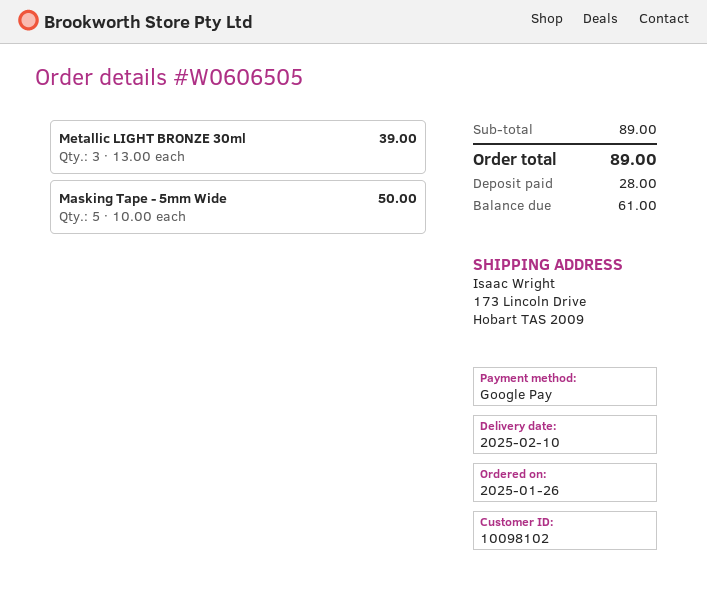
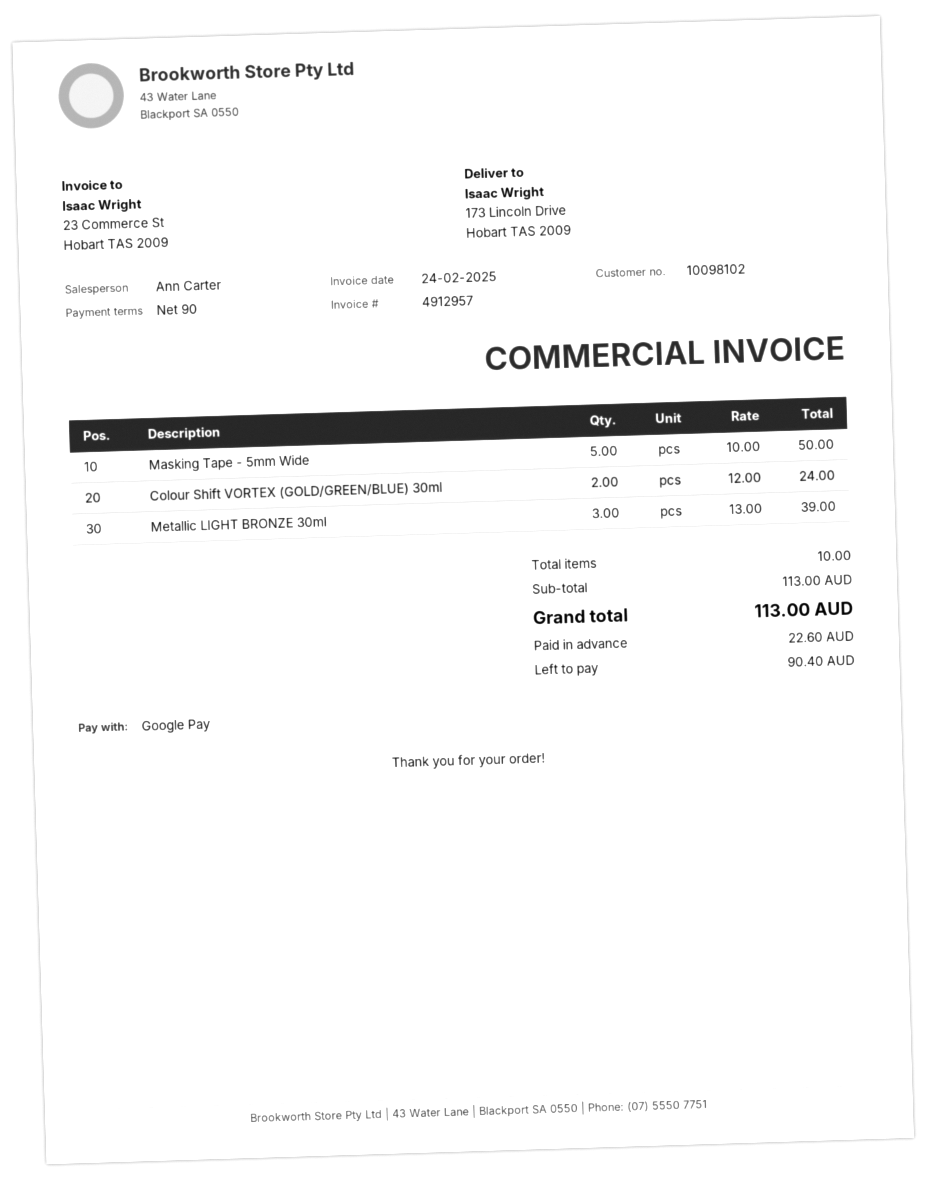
Colour Shift VORTEX (GOLD/GREEN/BLUE) 30ml: none -> 2 x 12.00 = 24.00
subtotal: 89.00 -> 113.00
total: 89.00 -> 113.00
deposit: 28.00 -> 22.60
balance: 61.00 -> 90.40

